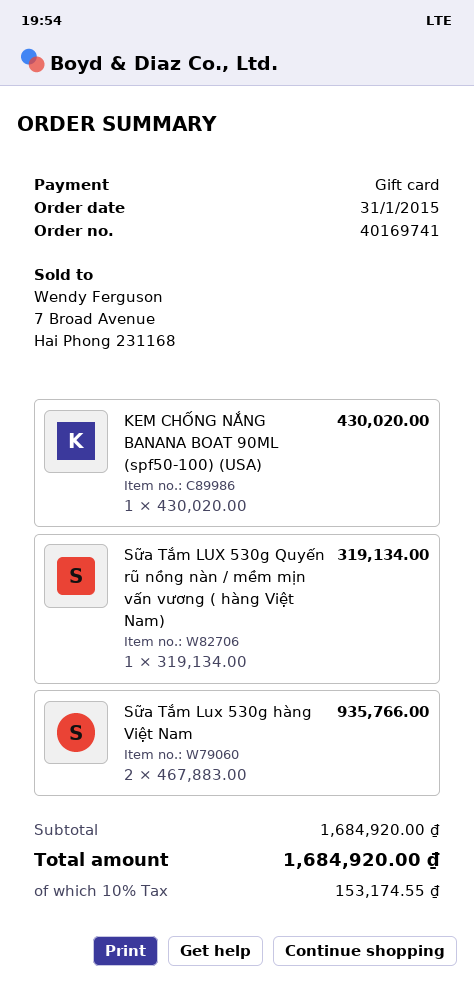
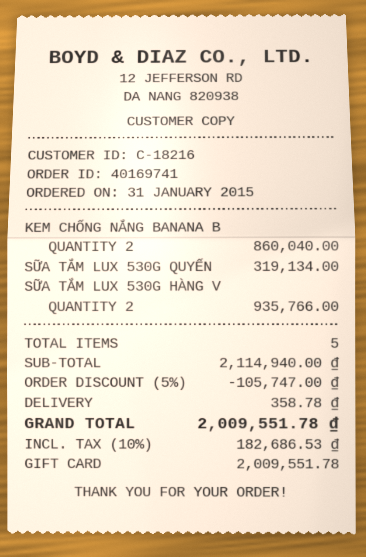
KEM CHỐNG NẮNG BANANA BOAT 90ML (spf50-100) (USA): 1 for 430020.00 -> 2 for 860040.00
subtotal: 1684920.00 -> 2114940.00
discount: none -> 5% = 105747.00
shipping: none -> 358.78
tax: 10% = 153174.55 -> 10% = 182686.53
total: 1684920.00 -> 2009551.78

